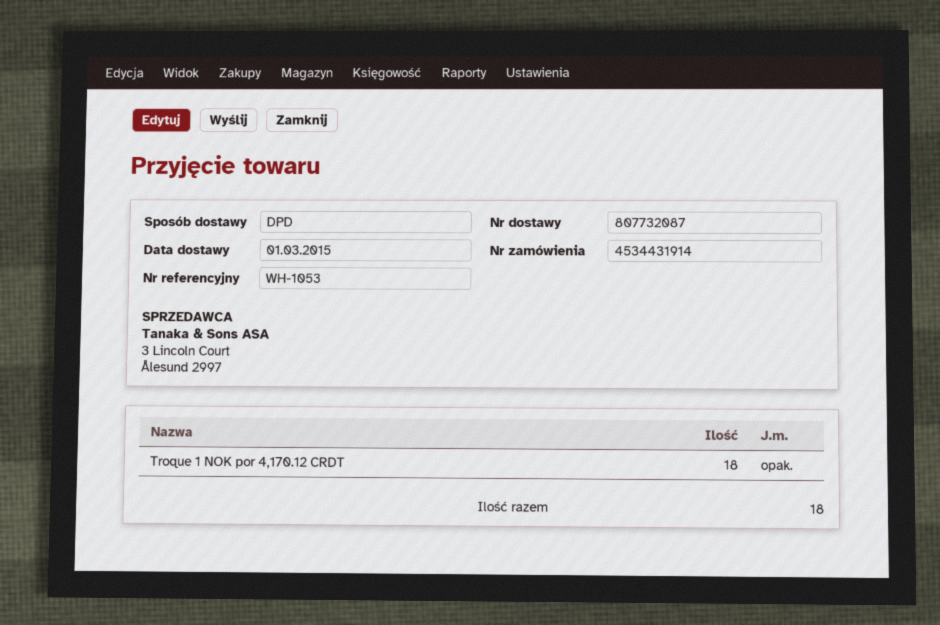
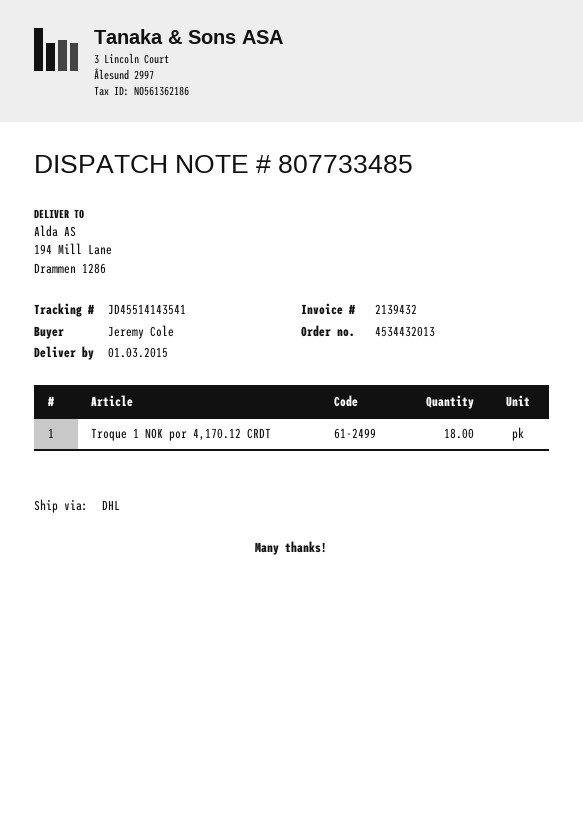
order number: 4534431914 -> 4534432013
delivery note number: 807732087 -> 807733485
shipping method: DPD -> DHL

